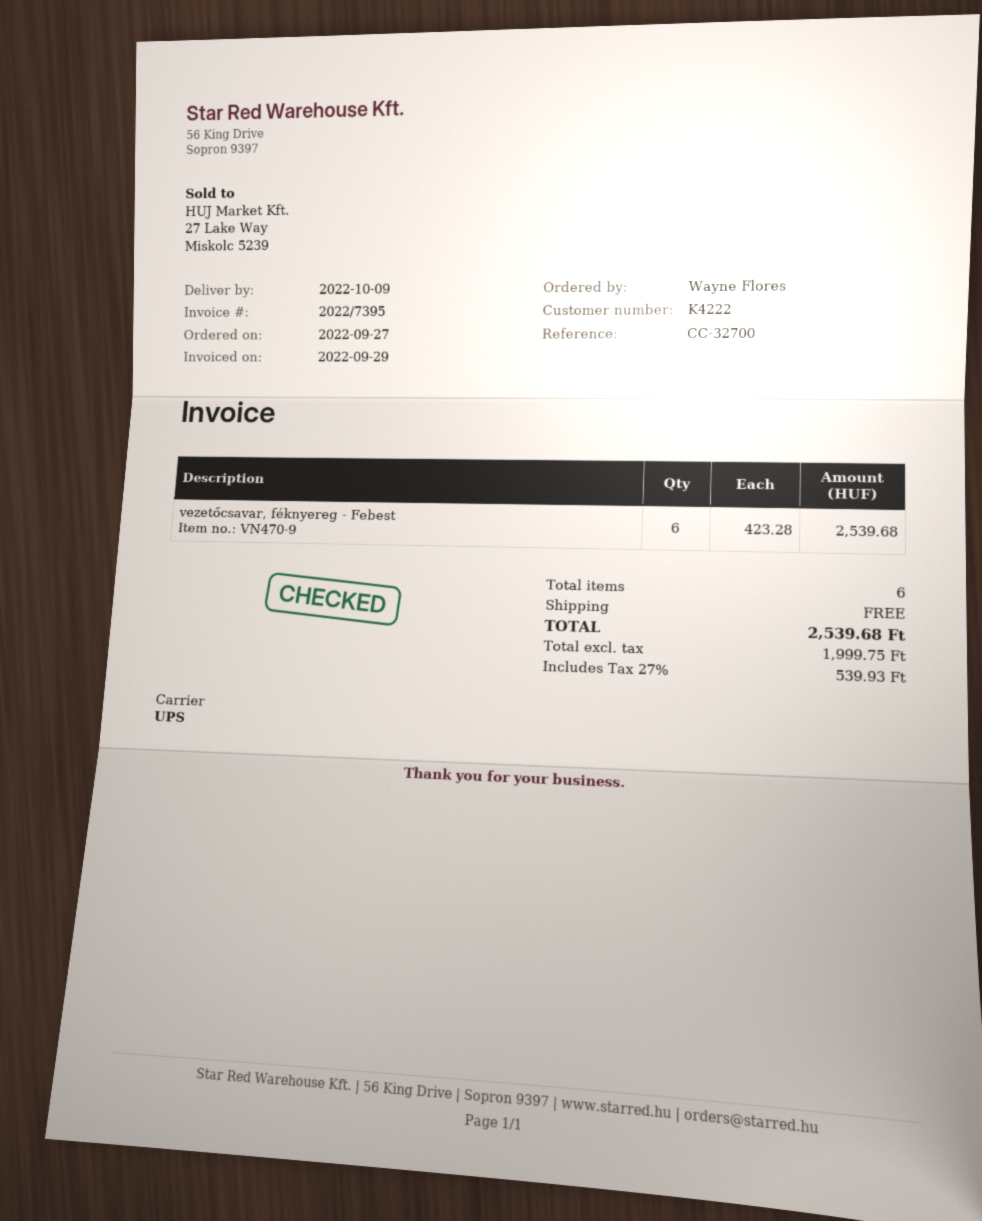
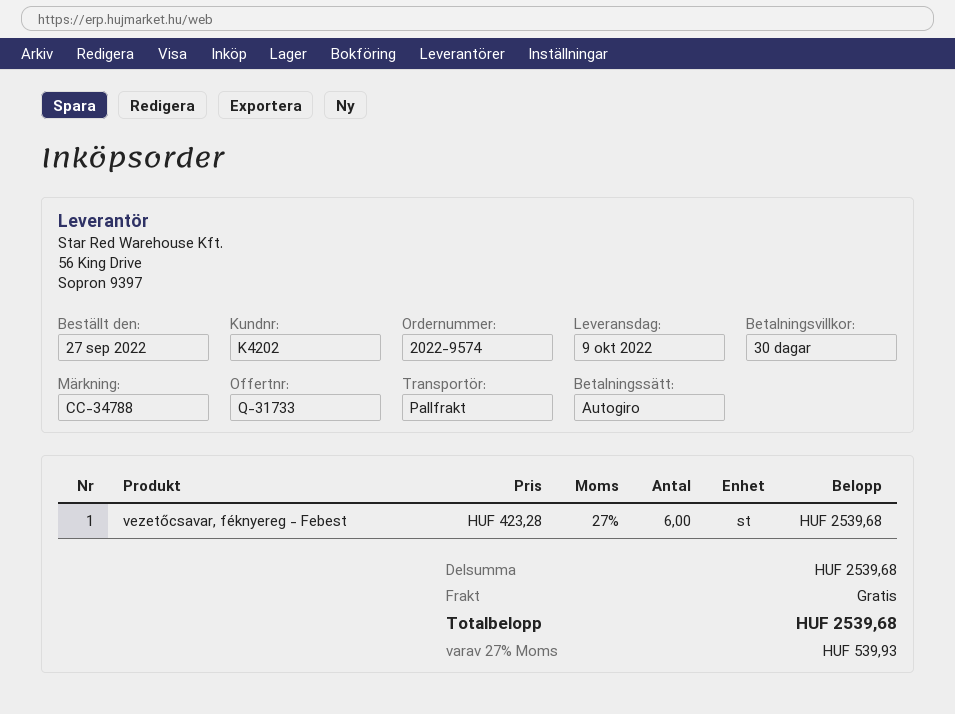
customer number: K4222 -> K4202
reference: CC-32700 -> CC-34788
shipping method: UPS -> pallet freight

